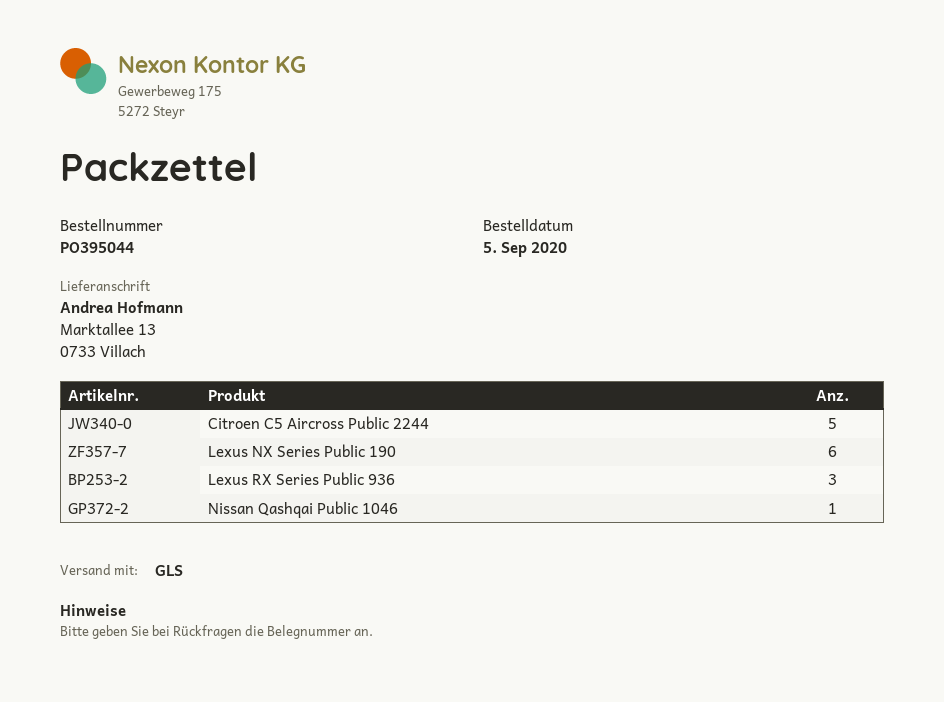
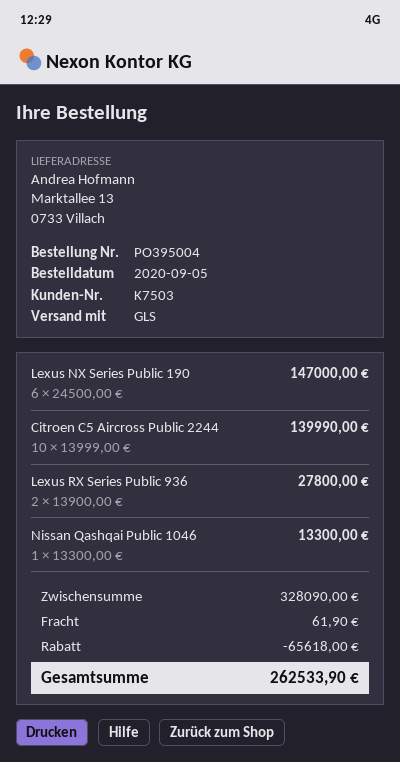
order number: PO395044 -> PO395004
Citroen C5 Aircross Public 2244: 5 -> 10
Lexus RX Series Public 936: 3 -> 2

